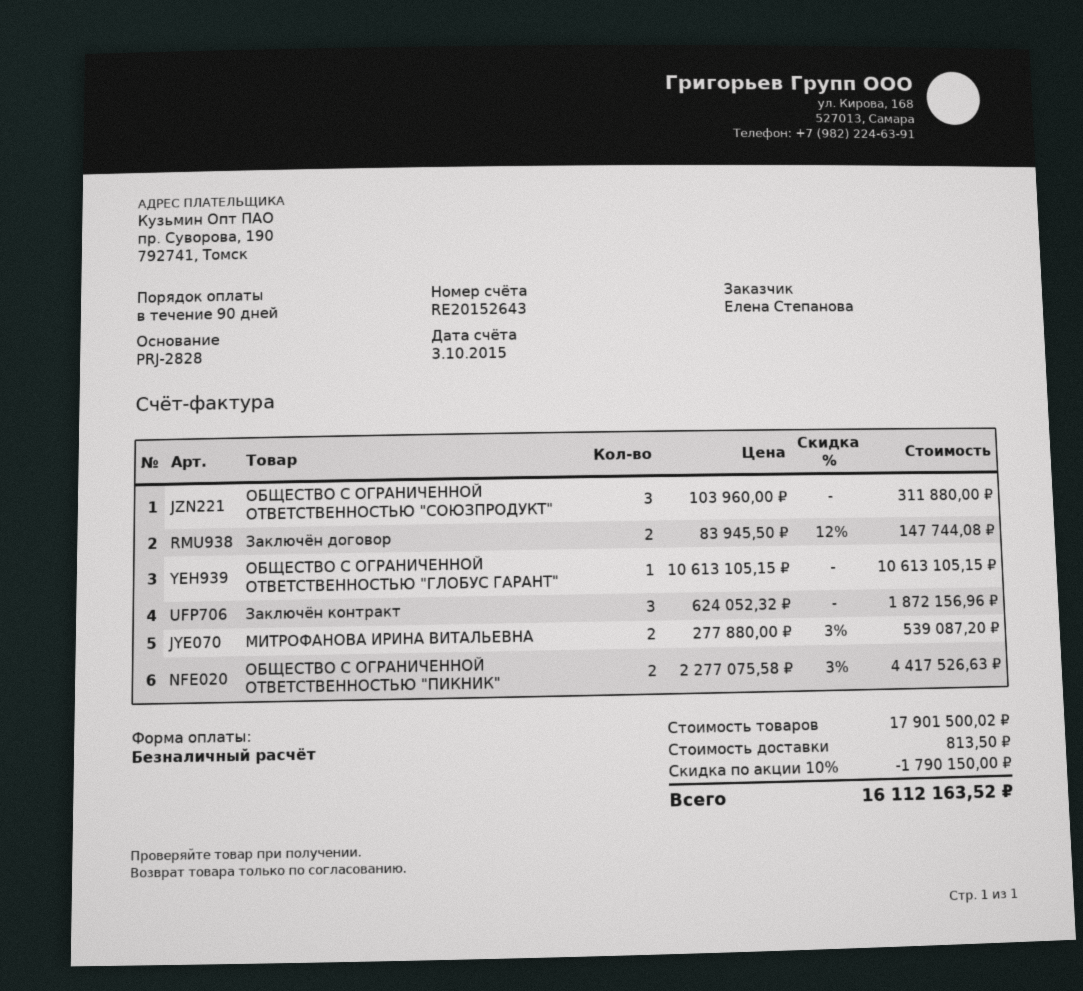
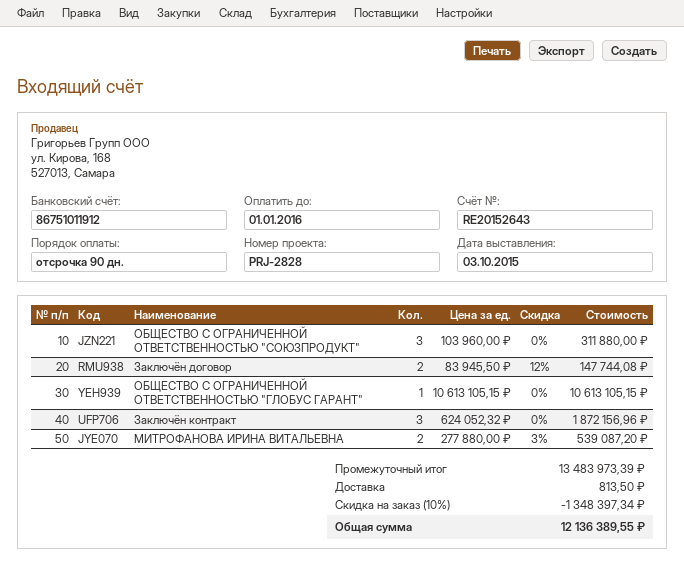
ОБЩЕСТВО С ОГРАНИЧЕННОЙ ОТВЕТСТВЕННОСТЬЮ "ПИКНИК": 2 x 2277075.58 - 3% = 4417526.63 -> none
subtotal: 17901500.02 -> 13483973.39
discount: 10% = 1790150.00 -> 10% = 1348397.34
total: 16112163.52 -> 12136389.55

